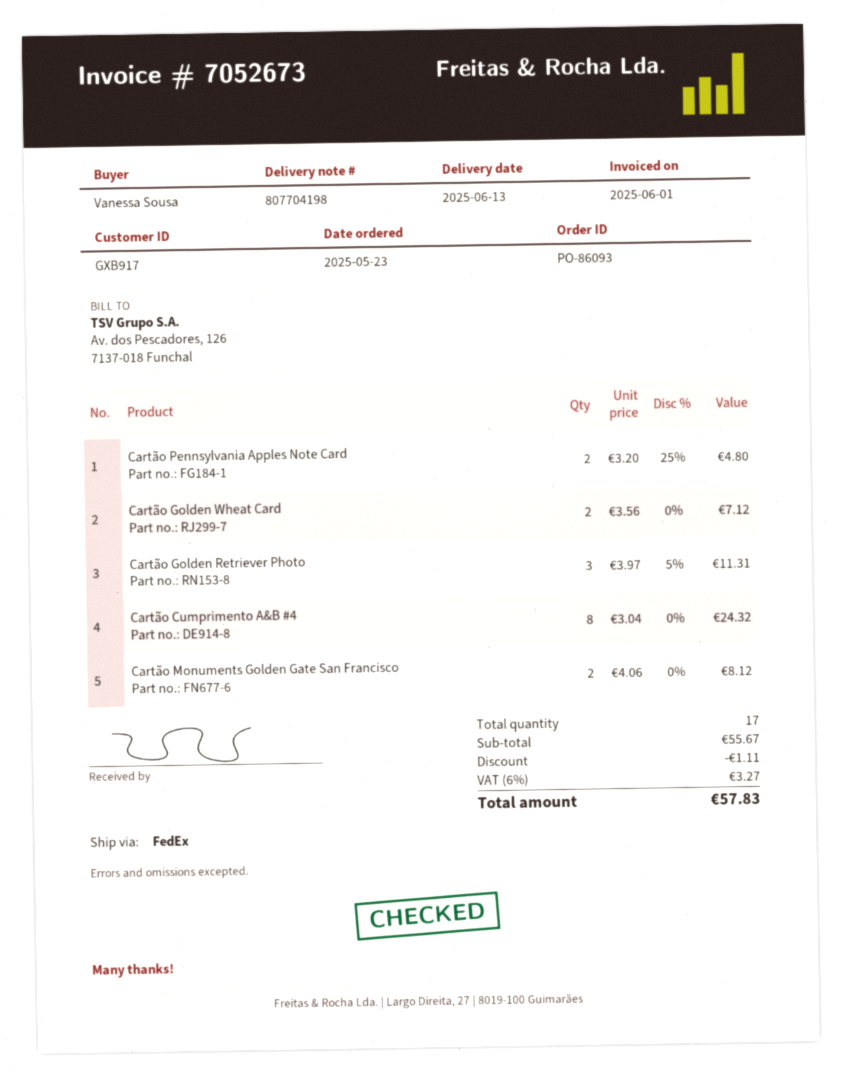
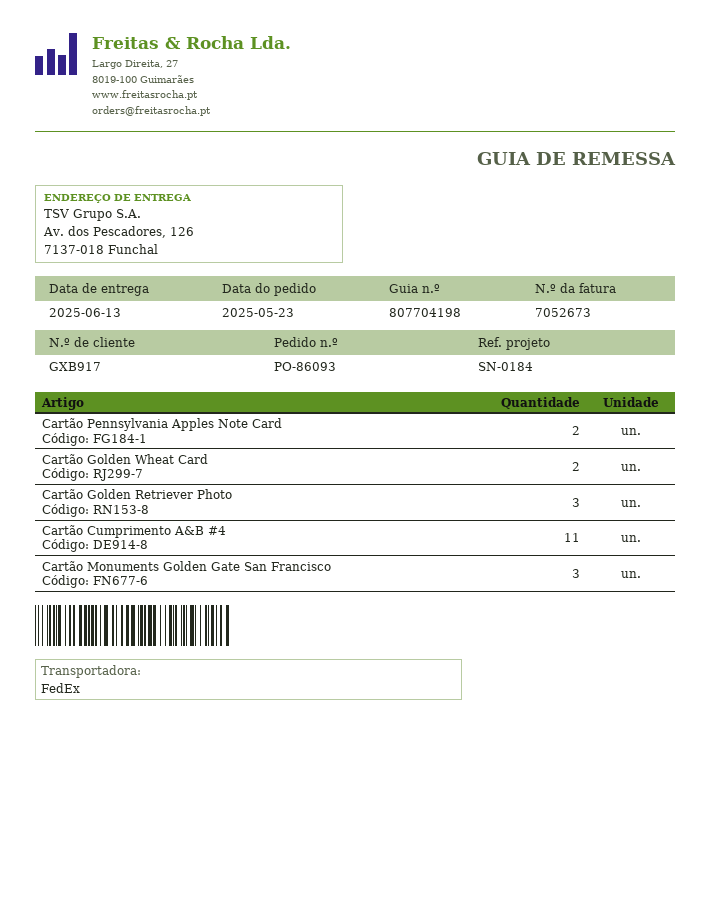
Cartão Cumprimento A&B #4: 8 -> 11
Cartão Monuments Golden Gate San Francisco: 2 -> 3

